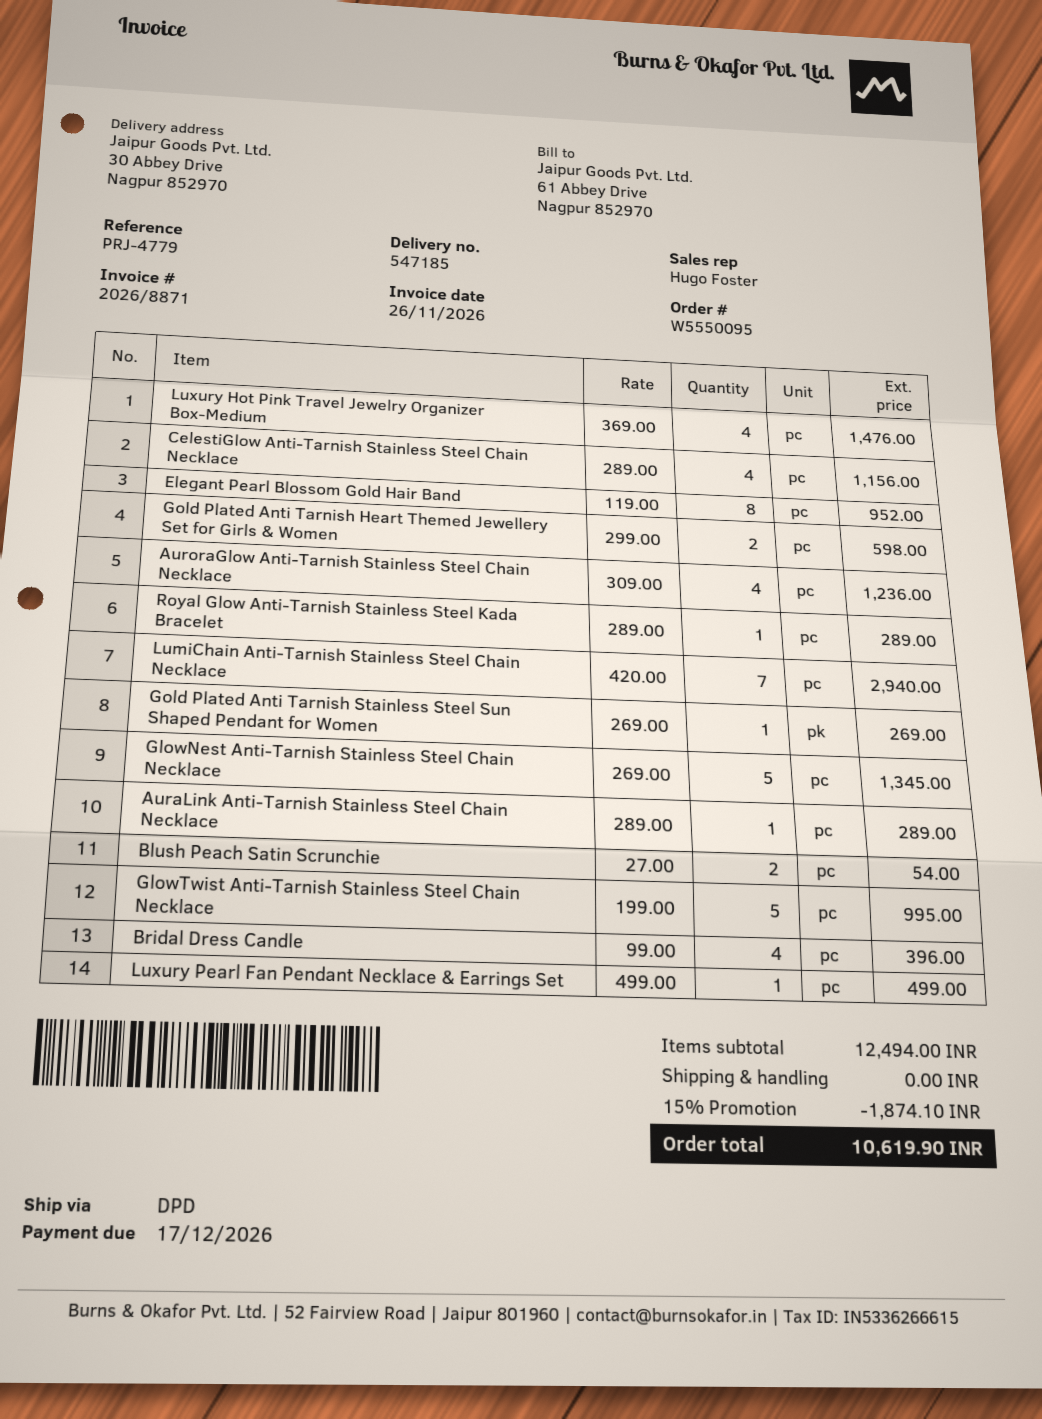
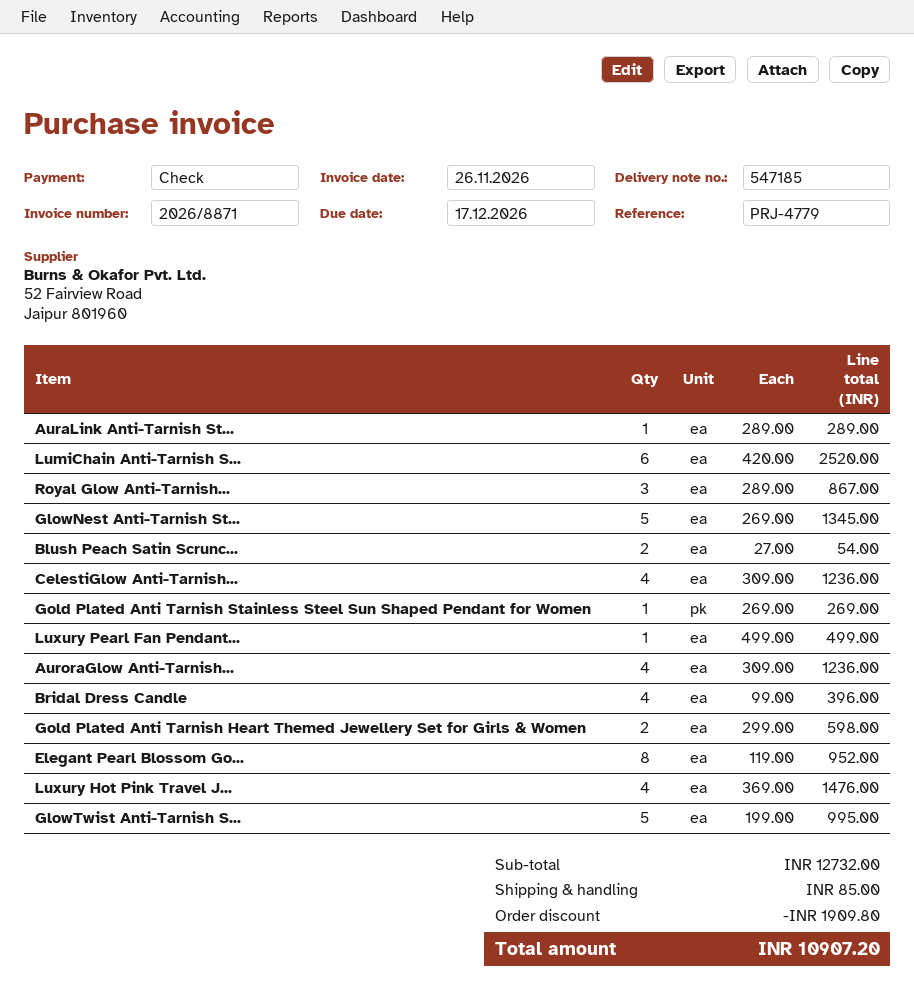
CelestiGlow Anti-Tarnish Stainless Steel Chain Necklace: 4 x 289.00 = 1156.00 -> 4 x 309.00 = 1236.00
Royal Glow Anti-Tarnish Stainless Steel Kada Bracelet: 1 x 289.00 = 289.00 -> 3 x 289.00 = 867.00
LumiChain Anti-Tarnish Stainless Steel Chain Necklace: 7 x 420.00 = 2940.00 -> 6 x 420.00 = 2520.00
subtotal: 12494.00 -> 12732.00
discount: 1874.10 -> 1909.80
shipping: 0.00 -> 85.00
total: 10619.90 -> 10907.20

